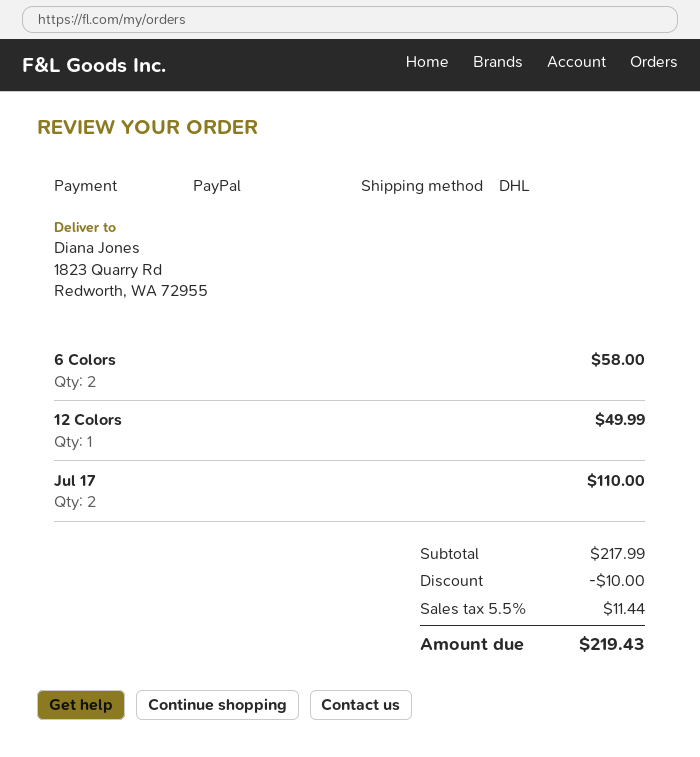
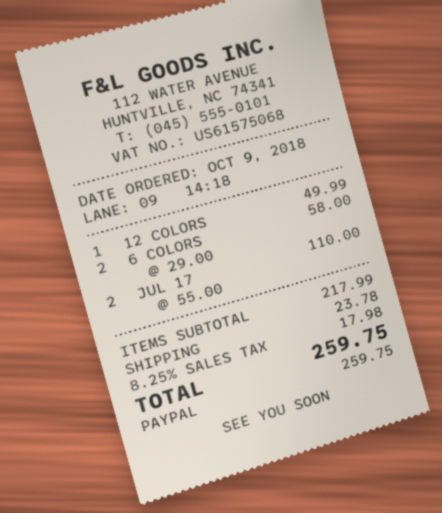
discount: 10.00 -> none
shipping: none -> 23.78
tax: 5.5% = 11.44 -> 8.25% = 17.98
total: 219.43 -> 259.75

